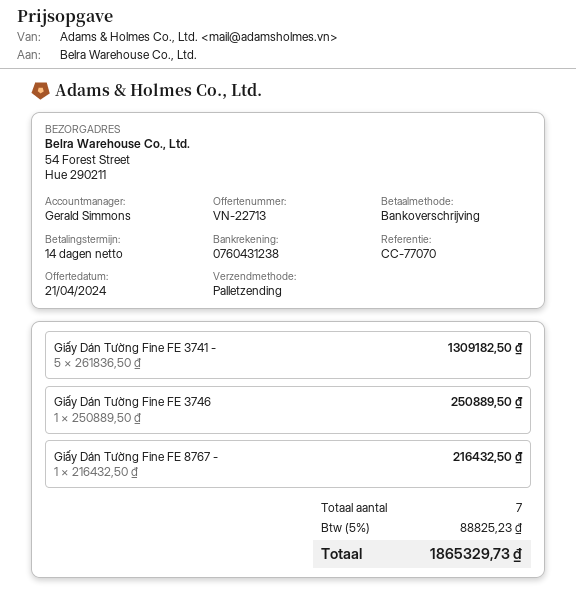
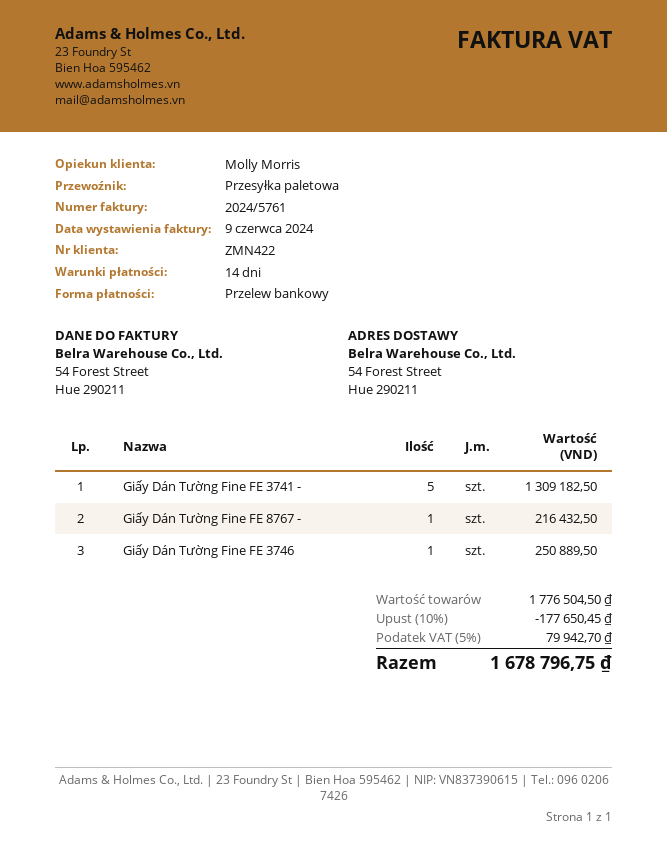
sales rep: Gerald Simmons -> Molly Morris
discount: none -> 10% = 177650.45
tax: 5% = 88825.23 -> 5% = 79942.70
total: 1865329.73 -> 1678796.75

